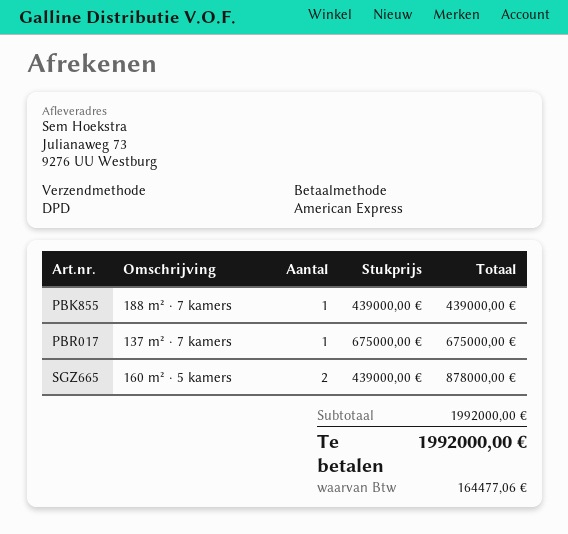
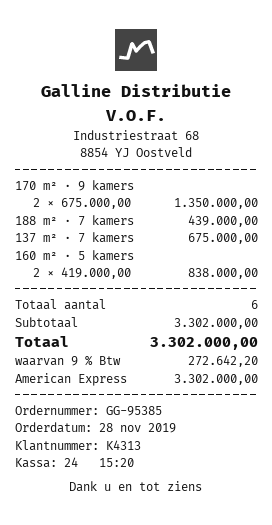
160 m² · 5 kamers: 2 x 439000.00 = 878000.00 -> 2 x 419000.00 = 838000.00
170 m² · 9 kamers: none -> 2 x 675000.00 = 1350000.00
subtotal: 1992000.00 -> 3302000.00
tax: 164477.06 -> 272642.20
total: 1992000.00 -> 3302000.00

